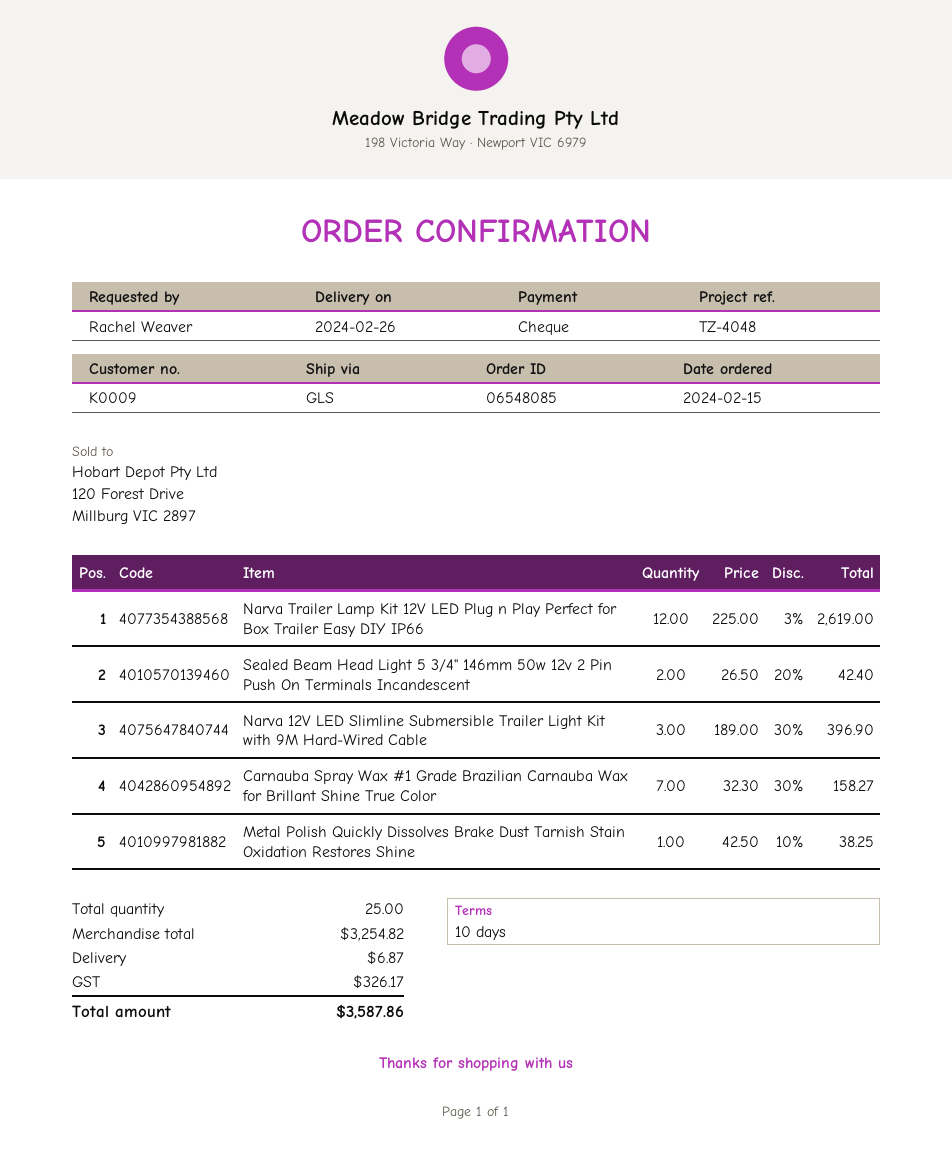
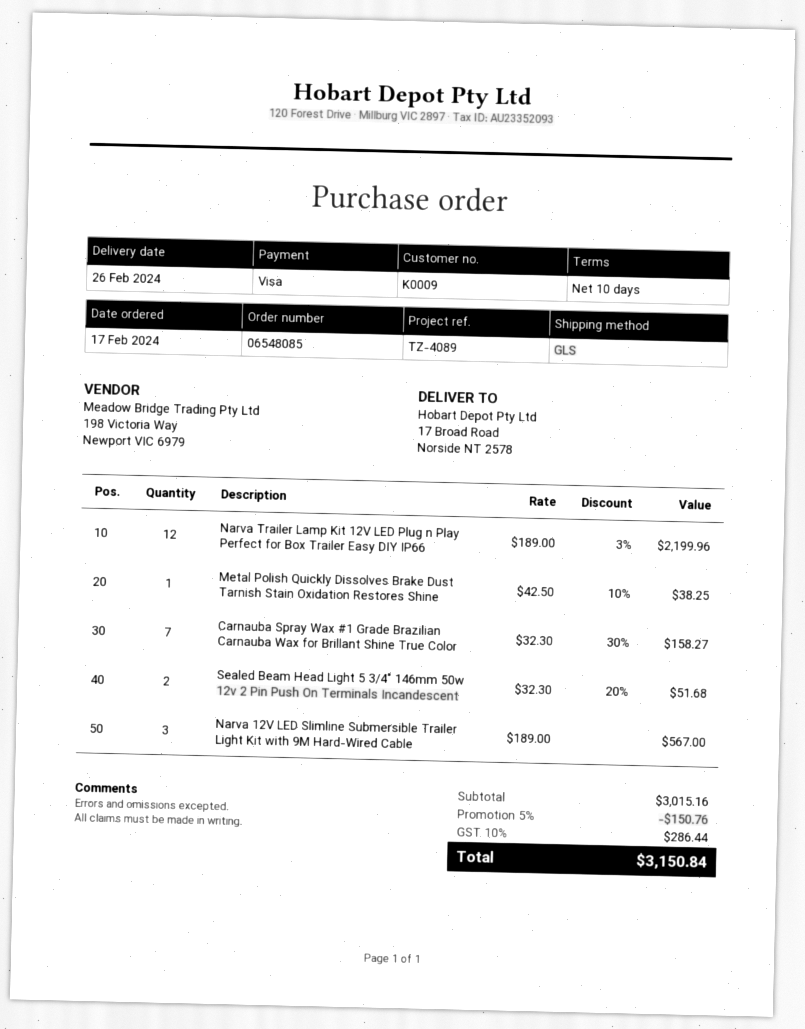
order date: 2024-02-15 -> 2024-02-17
reference: TZ-4048 -> TZ-4089
payment method: cheque -> Visa
Narva Trailer Lamp Kit 12V LED Plug n Play Perfect for Box Trailer Easy DIY IP66: 12 x 225.00 - 3% = 2619.00 -> 12 x 189.00 - 3% = 2199.96
Sealed Beam Head Light 5 3/4" 146mm 50w 12v 2 Pin Push On Terminals Incandescent: 2 x 26.50 - 20% = 42.40 -> 2 x 32.30 - 20% = 51.68
Narva 12V LED Slimline Submersible Trailer Light Kit with 9M Hard-Wired Cable: 3 x 189.00 - 30% = 396.90 -> 3 x 189.00 = 567.00
subtotal: 3254.82 -> 3015.16
discount: none -> 5% = 150.76
shipping: 6.87 -> none
tax: 326.17 -> 286.44
total: 3587.86 -> 3150.84

